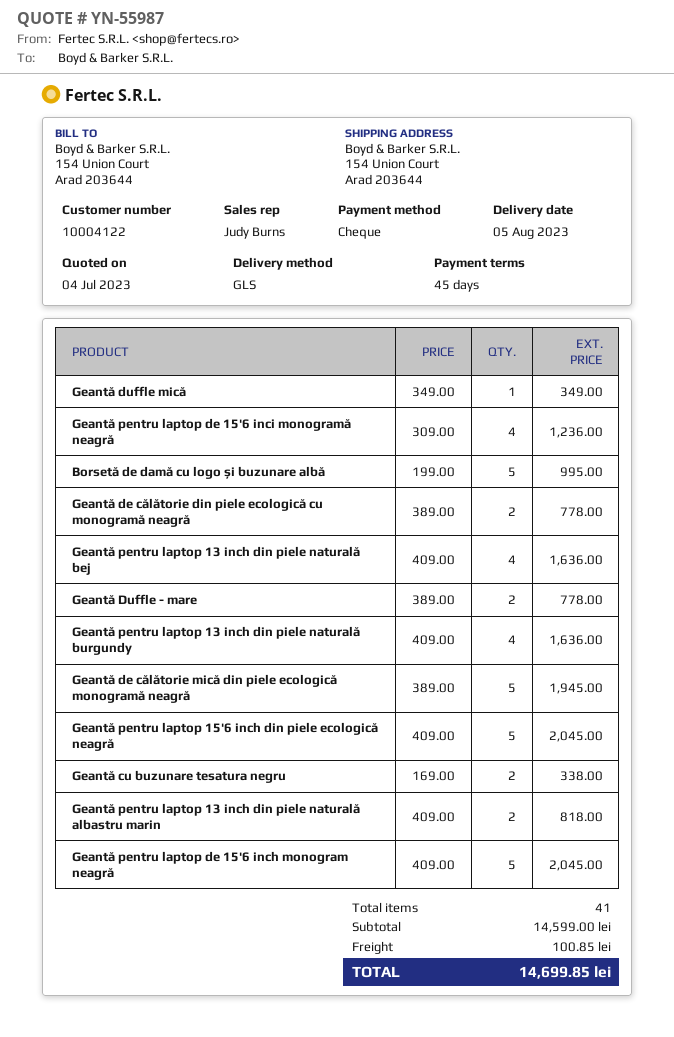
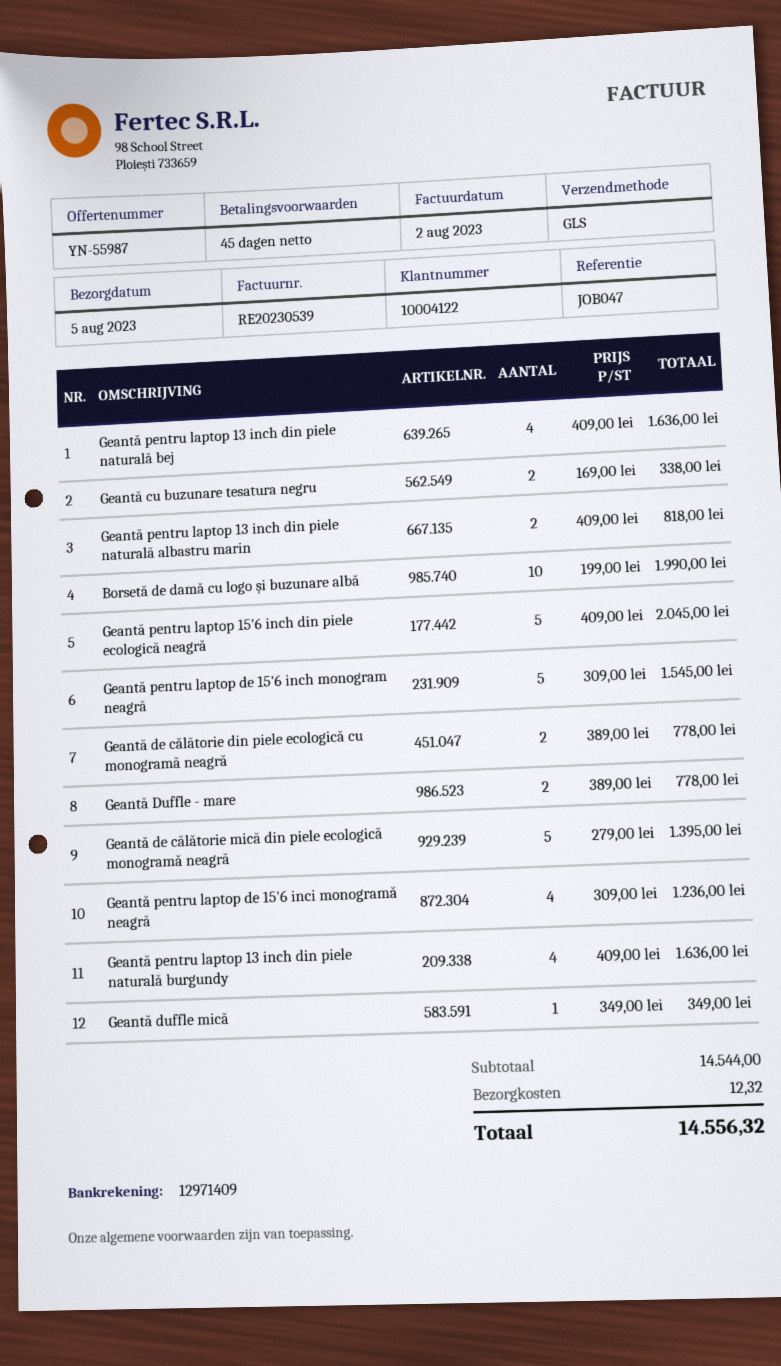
Borsetă de damă cu logo și buzunare albă: 5 x 199.00 = 995.00 -> 10 x 199.00 = 1990.00
Geantă de călătorie mică din piele ecologică monogramă neagră: 5 x 389.00 = 1945.00 -> 5 x 279.00 = 1395.00
Geantă pentru laptop de 15'6 inch monogram neagră: 5 x 409.00 = 2045.00 -> 5 x 309.00 = 1545.00
subtotal: 14599.00 -> 14544.00
shipping: 100.85 -> 12.32
total: 14699.85 -> 14556.32

